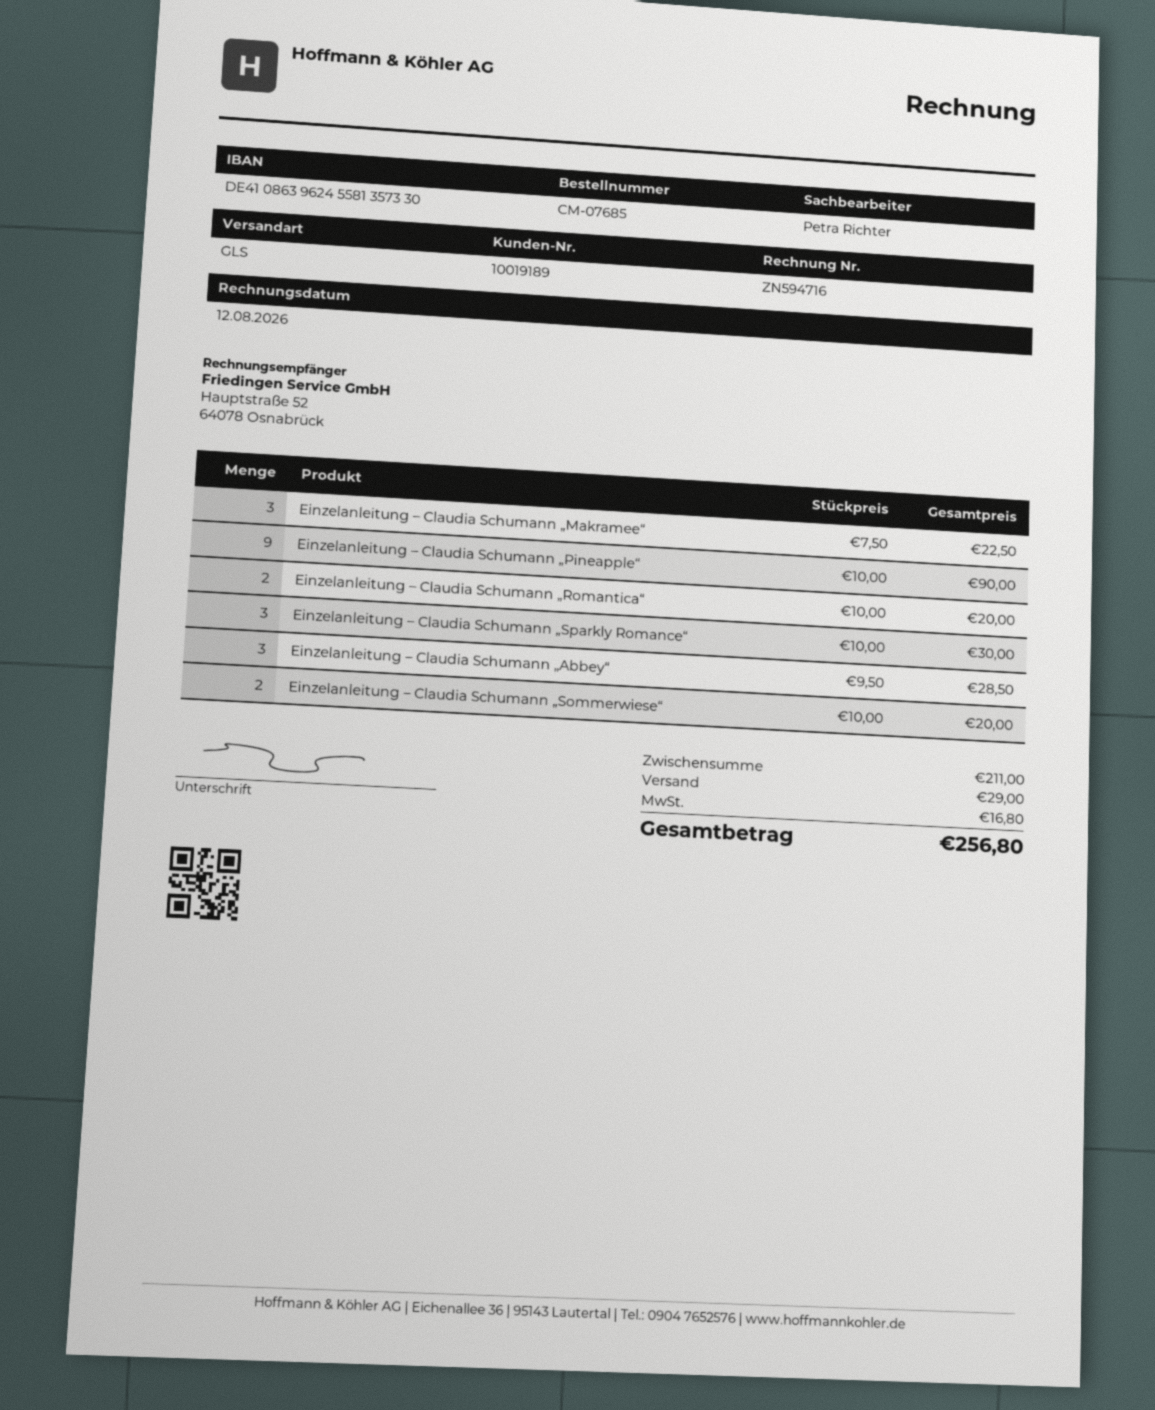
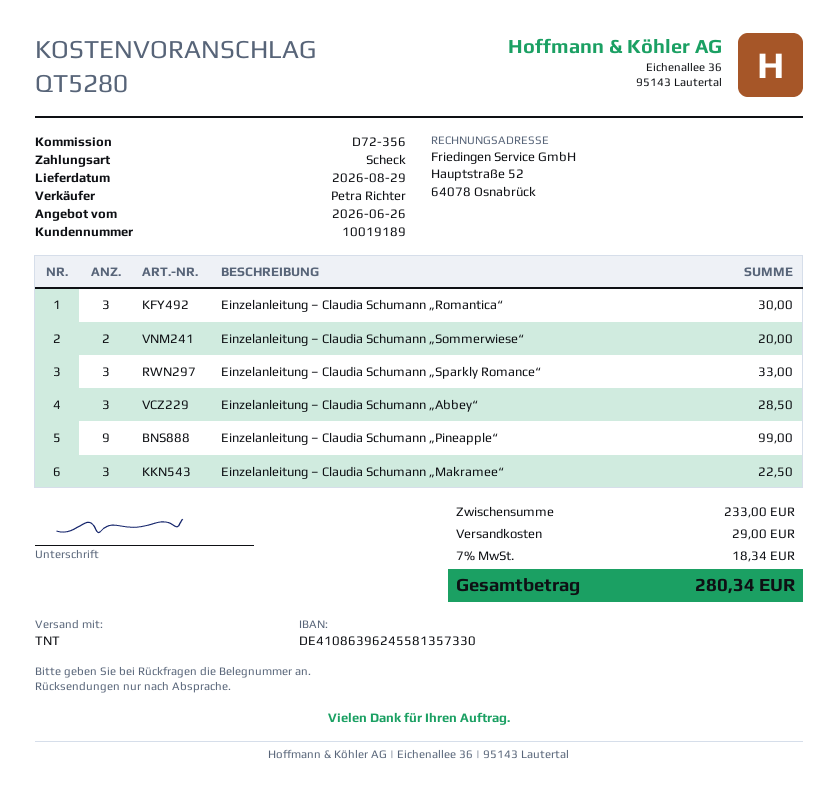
shipping method: GLS -> TNT
Einzelanleitung – Claudia Schumann „Pineapple“: 9 for 90.00 -> 9 for 99.00
Einzelanleitung – Claudia Schumann „Romantica“: 2 for 20.00 -> 3 for 30.00
Einzelanleitung – Claudia Schumann „Sparkly Romance“: 3 for 30.00 -> 3 for 33.00
subtotal: 211.00 -> 233.00
tax: 16.80 -> 18.34
total: 256.80 -> 280.34

